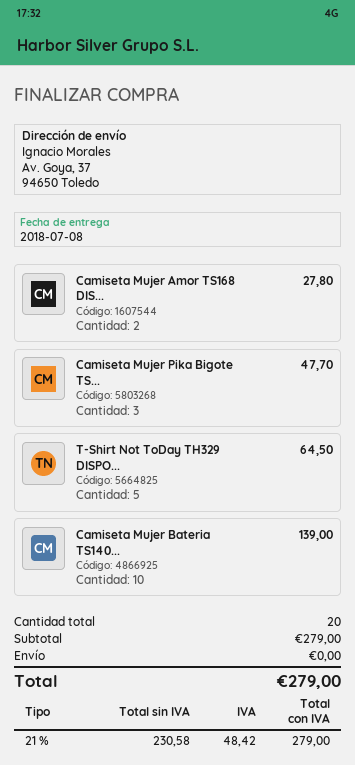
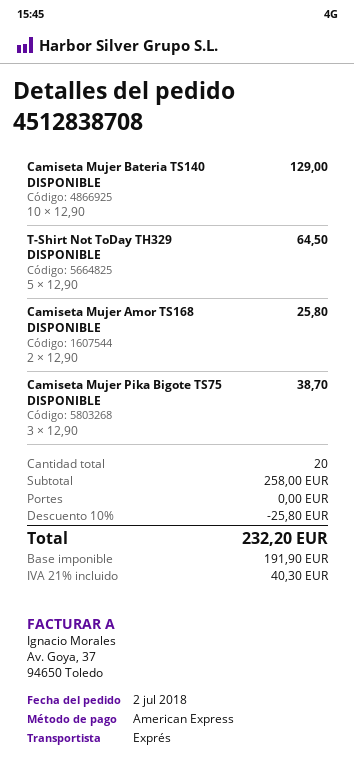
Camiseta Mujer Amor TS168 DIS...: 2 for 27.80 -> 2 for 25.80
Camiseta Mujer Pika Bigote TS...: 3 for 47.70 -> 3 for 38.70
Camiseta Mujer Bateria TS140...: 10 for 139.00 -> 10 for 129.00
subtotal: 279.00 -> 258.00
discount: none -> 10% = 25.80
net: 230.58 -> 191.90
tax: 21% = 48.42 -> 21% = 40.30
total: 279.00 -> 232.20

